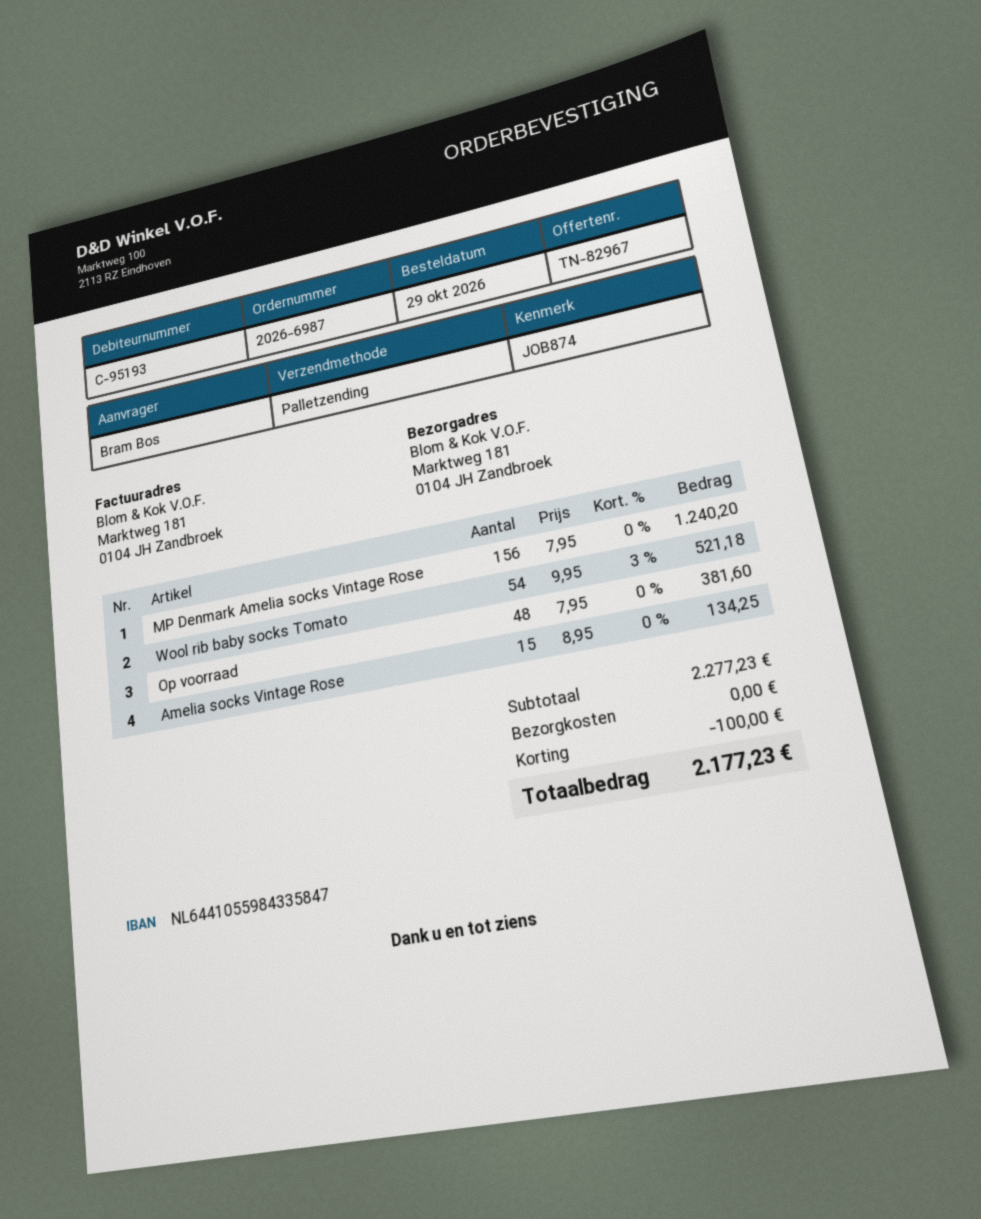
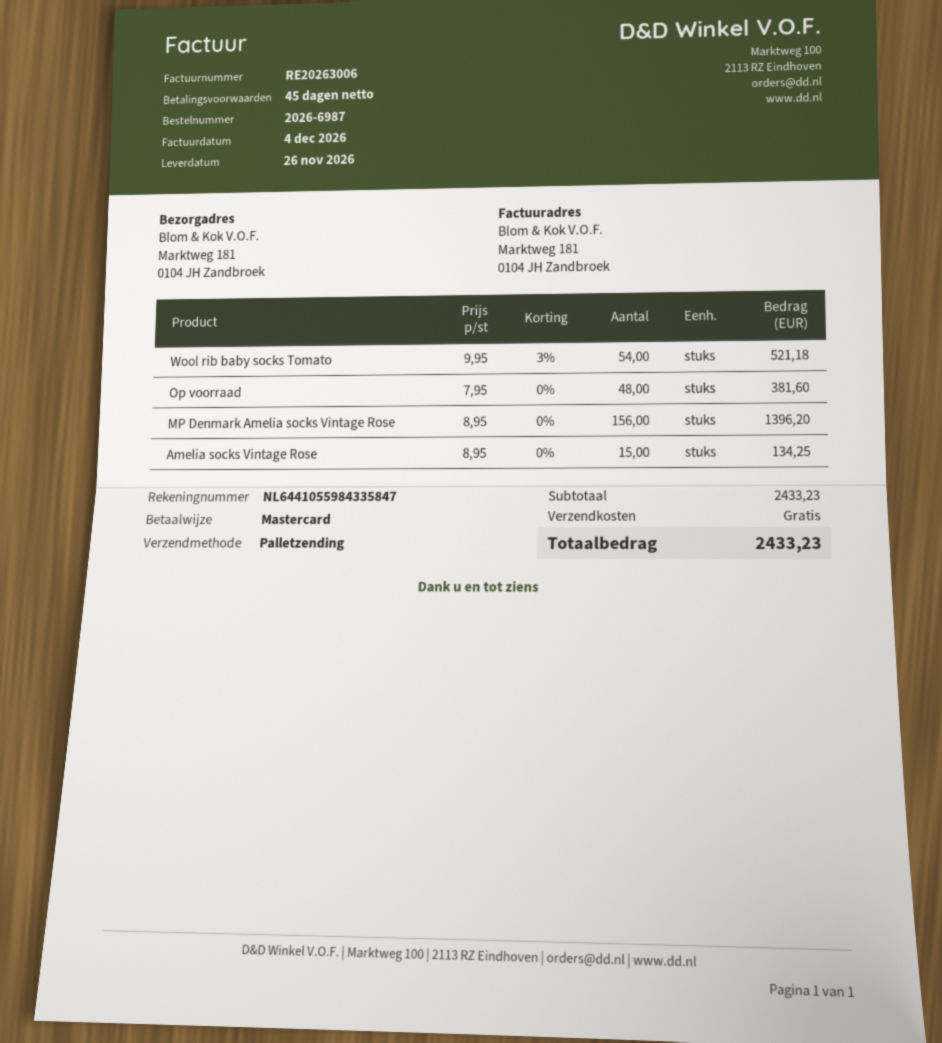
MP Denmark Amelia socks Vintage Rose: 156 x 7.95 = 1240.20 -> 156 x 8.95 = 1396.20
subtotal: 2277.23 -> 2433.23
discount: 100.00 -> none
total: 2177.23 -> 2433.23

